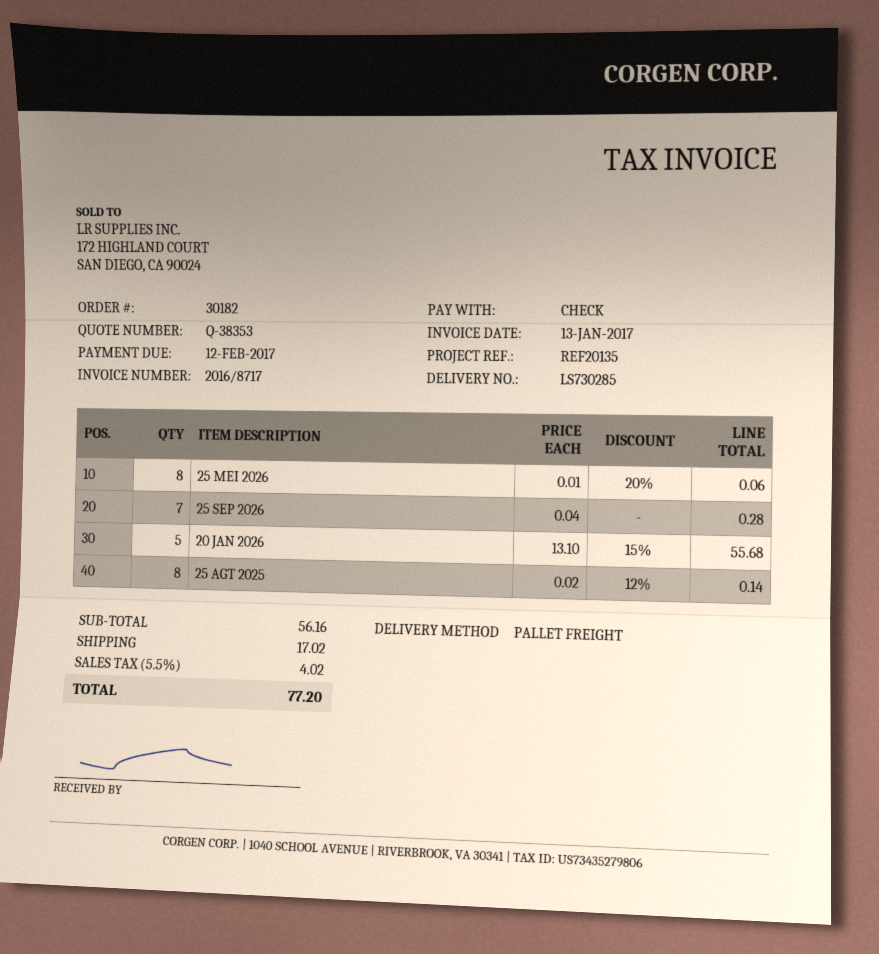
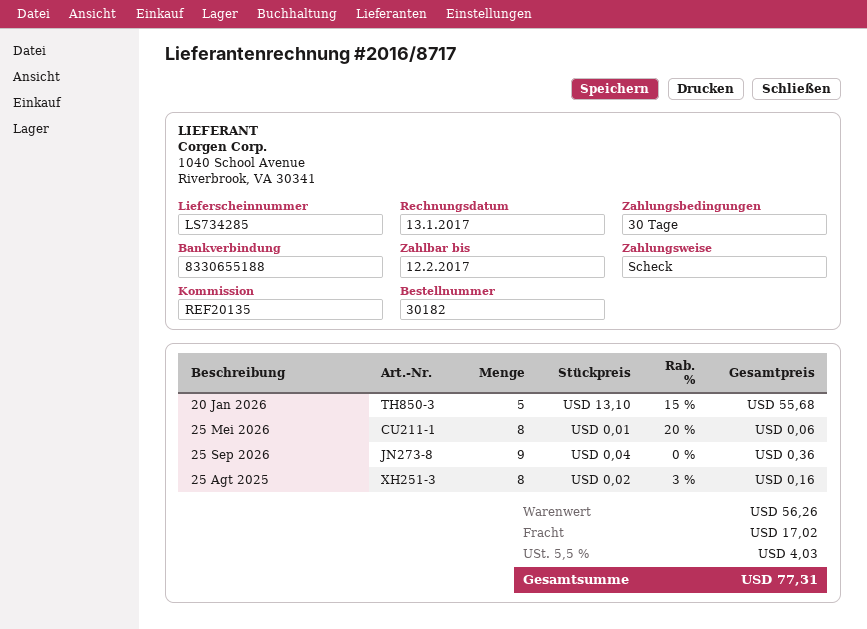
delivery note number: LS730285 -> LS734285
25 SEP 2026: 7 x 0.04 = 0.28 -> 9 x 0.04 = 0.36
25 AGT 2025: 8 x 0.02 - 12% = 0.14 -> 8 x 0.02 - 3% = 0.16
subtotal: 56.16 -> 56.26
tax: 5.5% = 4.02 -> 5.5% = 4.03
total: 77.20 -> 77.31

